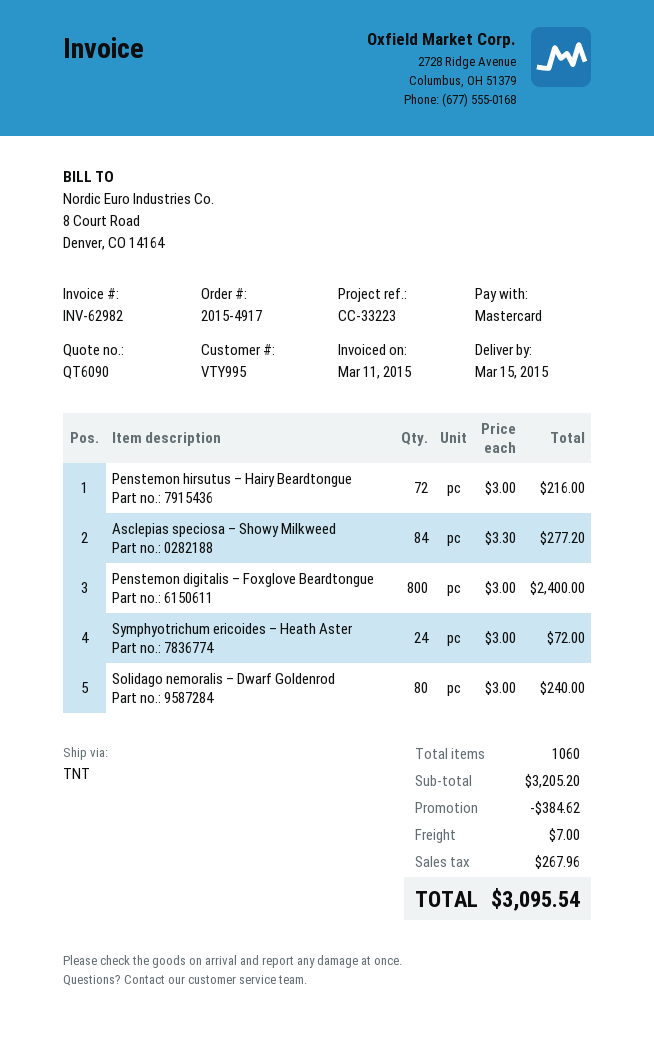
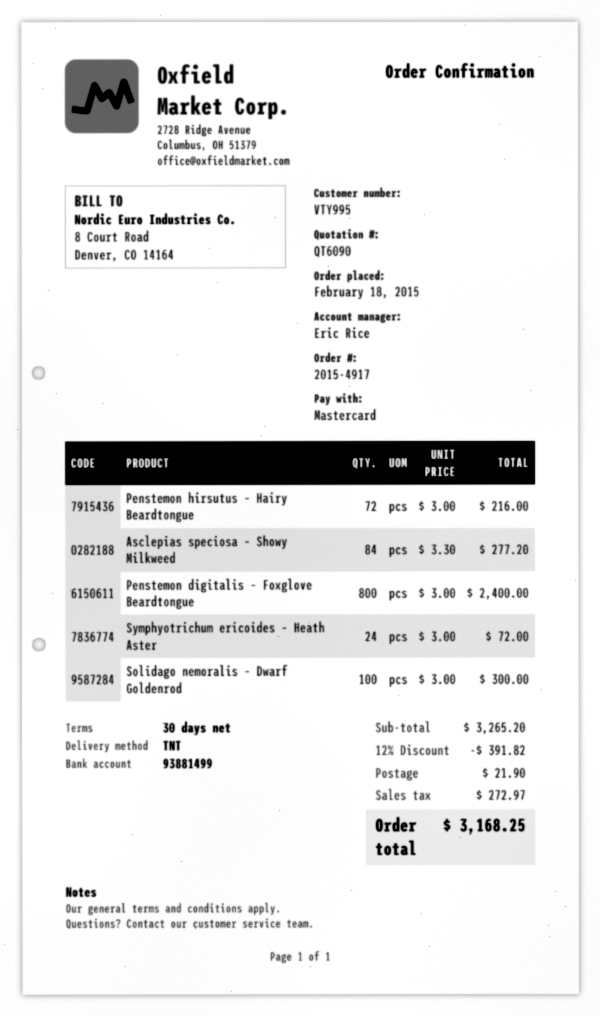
Solidago nemoralis – Dwarf Goldenrod: 80 x 3.00 = 240.00 -> 100 x 3.00 = 300.00
subtotal: 3205.20 -> 3265.20
discount: 384.62 -> 391.82
shipping: 7.00 -> 21.90
tax: 267.96 -> 272.97
total: 3095.54 -> 3168.25

